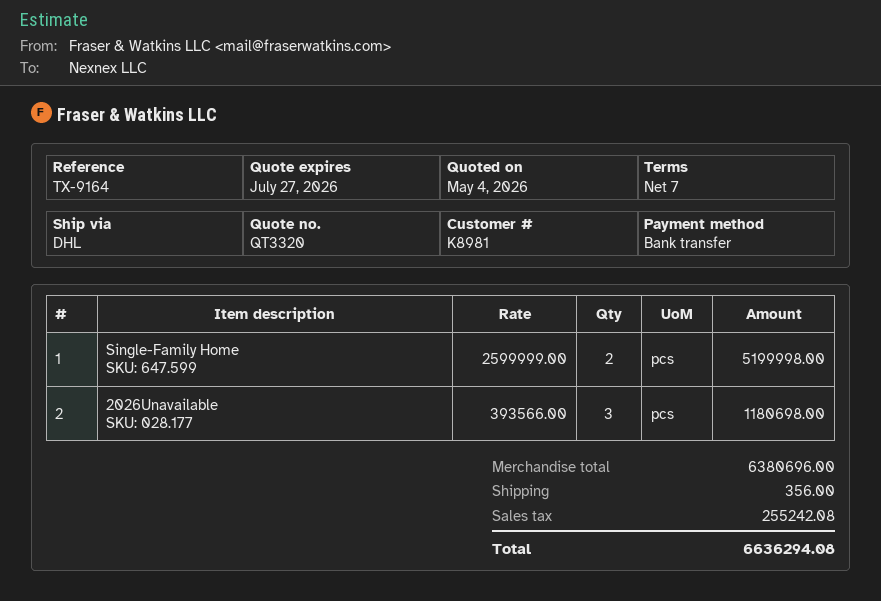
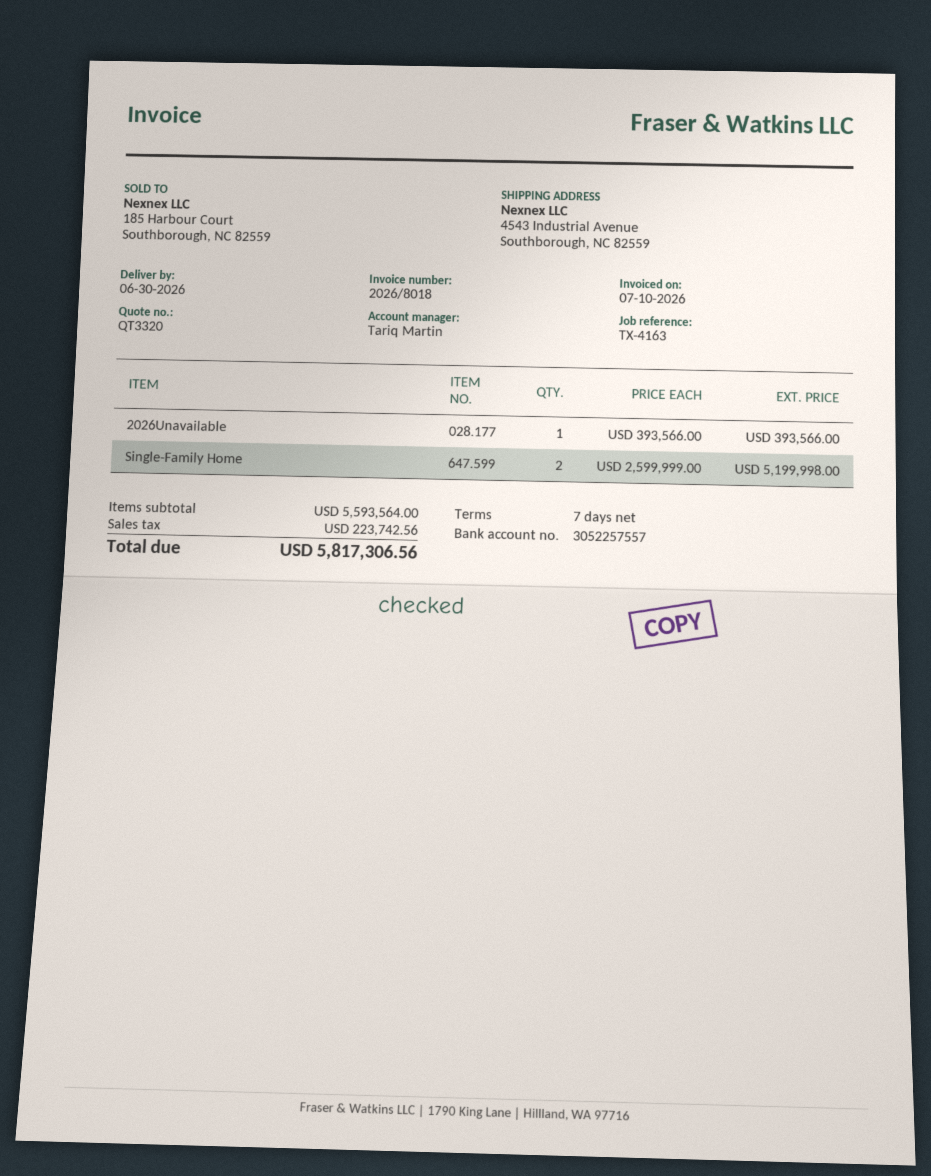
reference: TX-9164 -> TX-4163
2026Unavailable: 3 x 393566.00 = 1180698.00 -> 1 x 393566.00 = 393566.00
subtotal: 6380696.00 -> 5593564.00
shipping: 356.00 -> none
tax: 255242.08 -> 223742.56
total: 6636294.08 -> 5817306.56

